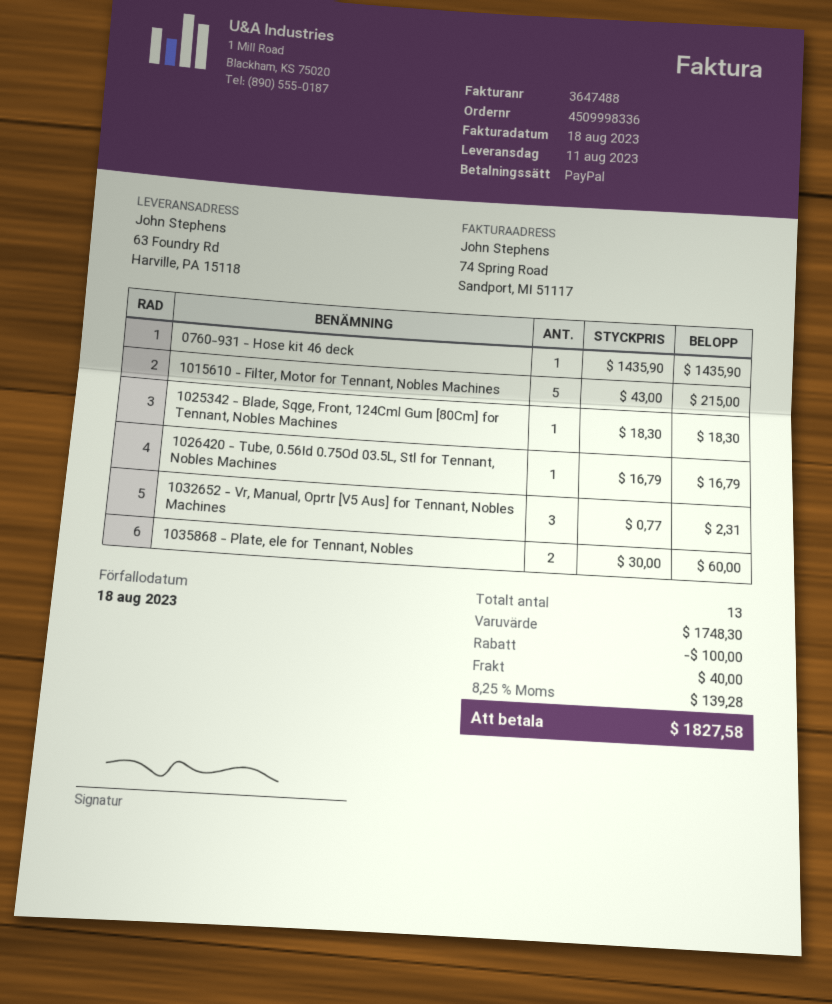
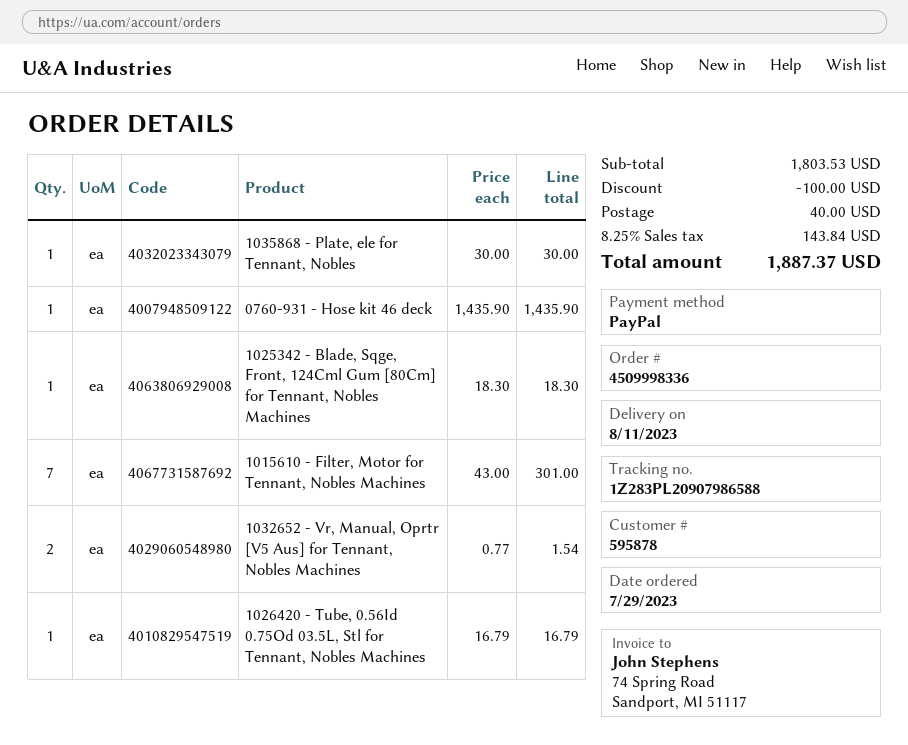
1015610 - Filter, Motor for Tennant, Nobles Machines: 5 x 43.00 = 215.00 -> 7 x 43.00 = 301.00
1032652 - Vr, Manual, Oprtr [V5 Aus] for Tennant, Nobles Machines: 3 x 0.77 = 2.31 -> 2 x 0.77 = 1.54
1035868 - Plate, ele for Tennant, Nobles: 2 x 30.00 = 60.00 -> 1 x 30.00 = 30.00
subtotal: 1748.30 -> 1803.53
tax: 8.25% = 139.28 -> 8.25% = 143.84
total: 1827.58 -> 1887.37

